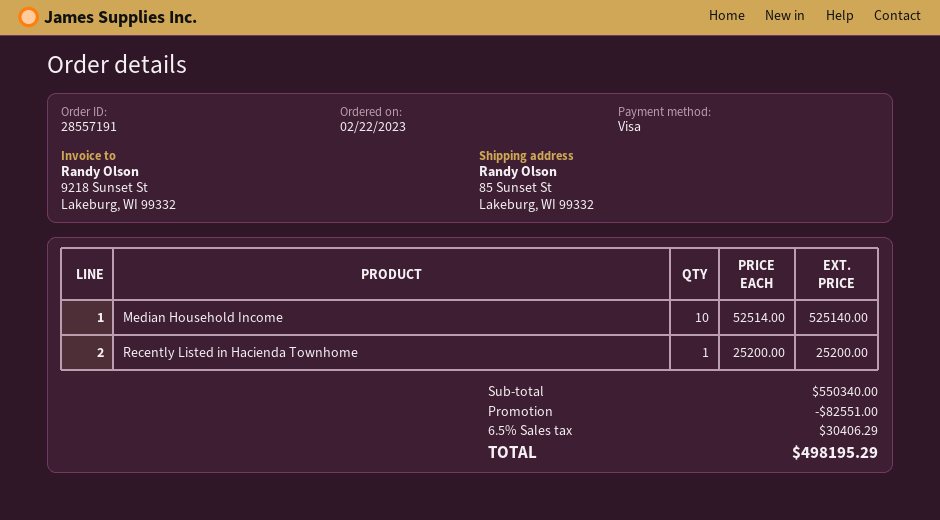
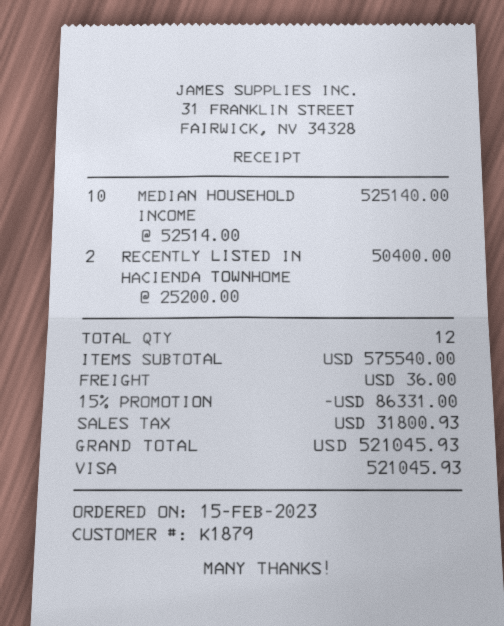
order date: 2023-02-22 -> 2023-02-15
Recently Listed in Hacienda Townhome: 1 x 25200.00 = 25200.00 -> 2 x 25200.00 = 50400.00
subtotal: 550340.00 -> 575540.00
discount: 82551.00 -> 86331.00
shipping: none -> 36.00
tax: 30406.29 -> 31800.93
total: 498195.29 -> 521045.93

